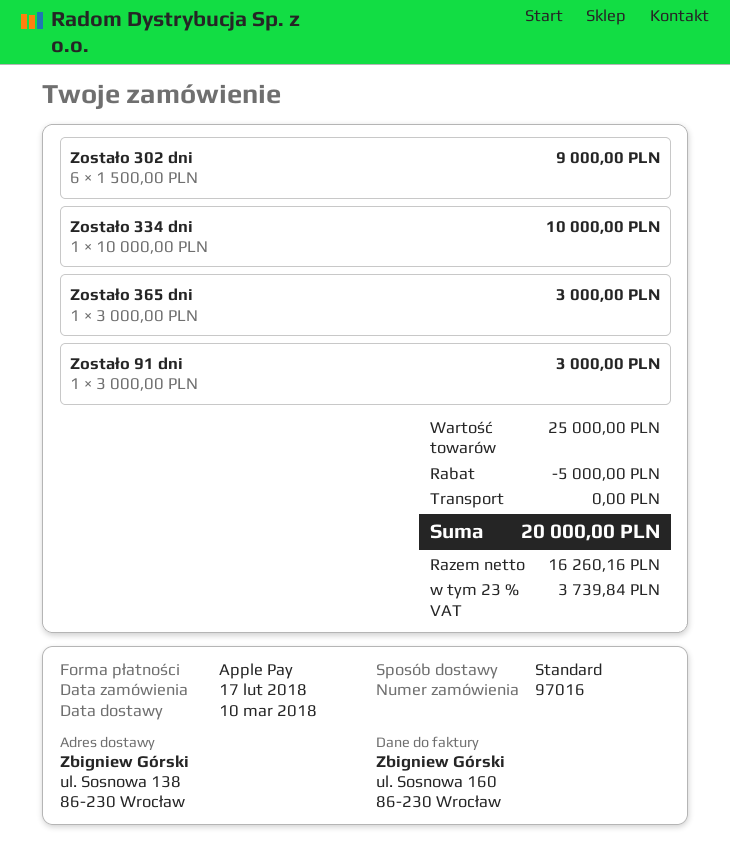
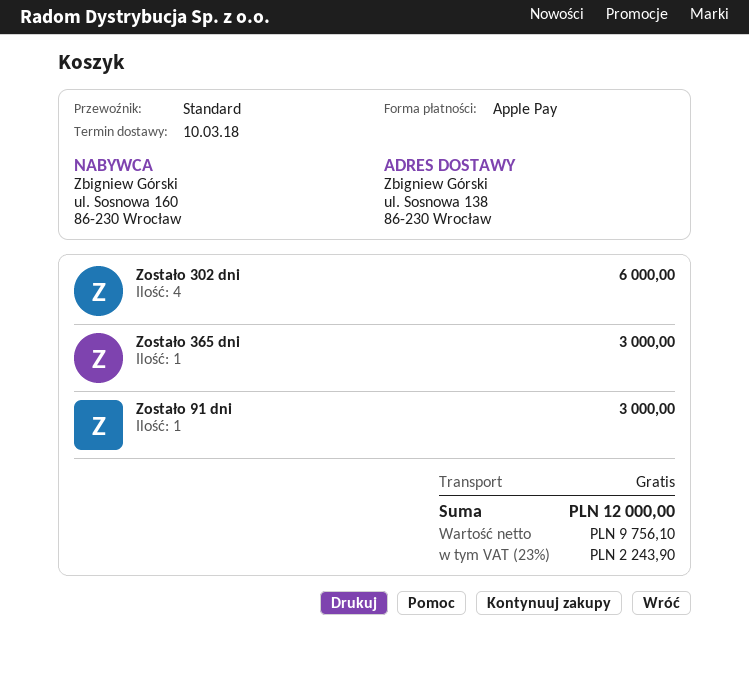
Zostało 302 dni: 6 for 9000.00 -> 4 for 6000.00
Zostało 334 dni: 1 for 10000.00 -> none
discount: 5000.00 -> none
net: 16260.16 -> 9756.10
tax: 23% = 3739.84 -> 23% = 2243.90
total: 20000.00 -> 12000.00

